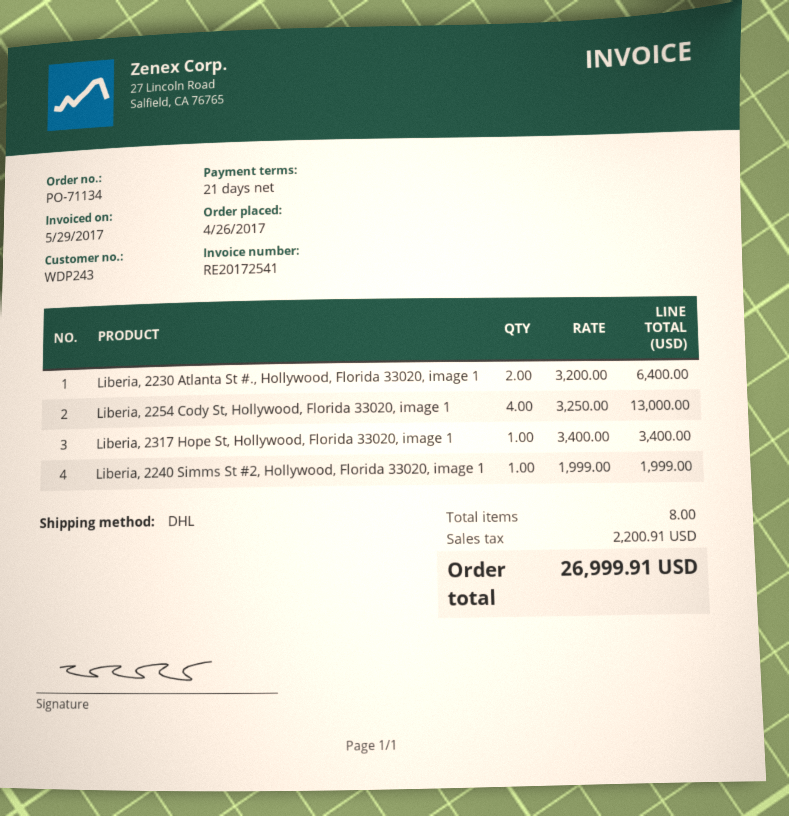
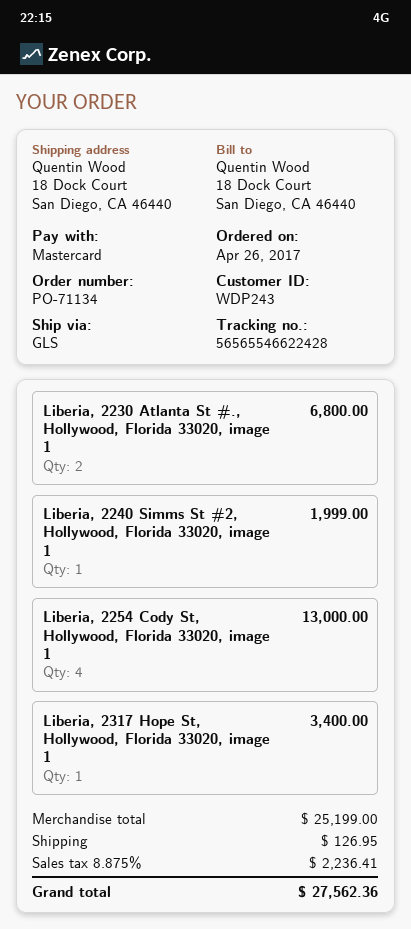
shipping method: DHL -> GLS
Liberia, 2230 Atlanta St #., Hollywood, Florida 33020, image 1: 2 for 6400.00 -> 2 for 6800.00
shipping: none -> 126.95
tax: 2200.91 -> 2236.41
total: 26999.91 -> 27562.36

